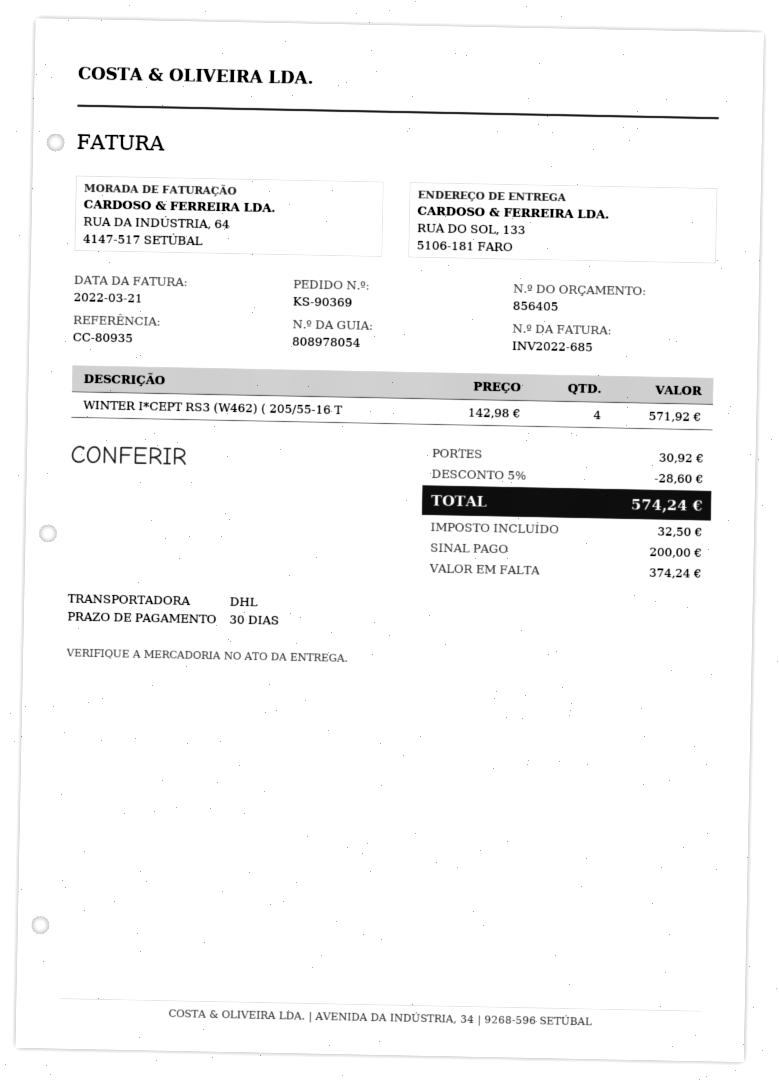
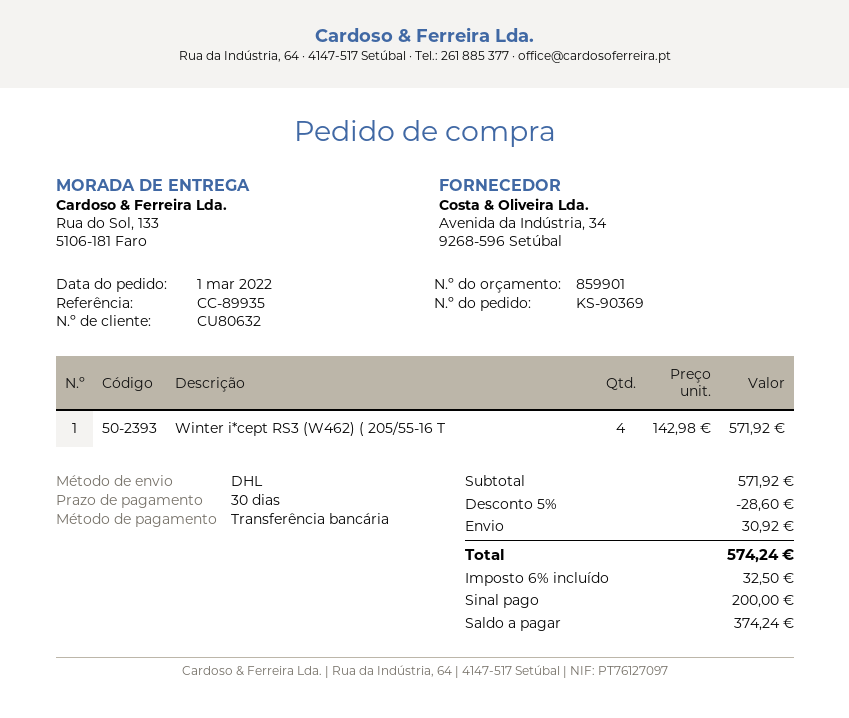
quote number: 856405 -> 859901
reference: CC-80935 -> CC-89935

